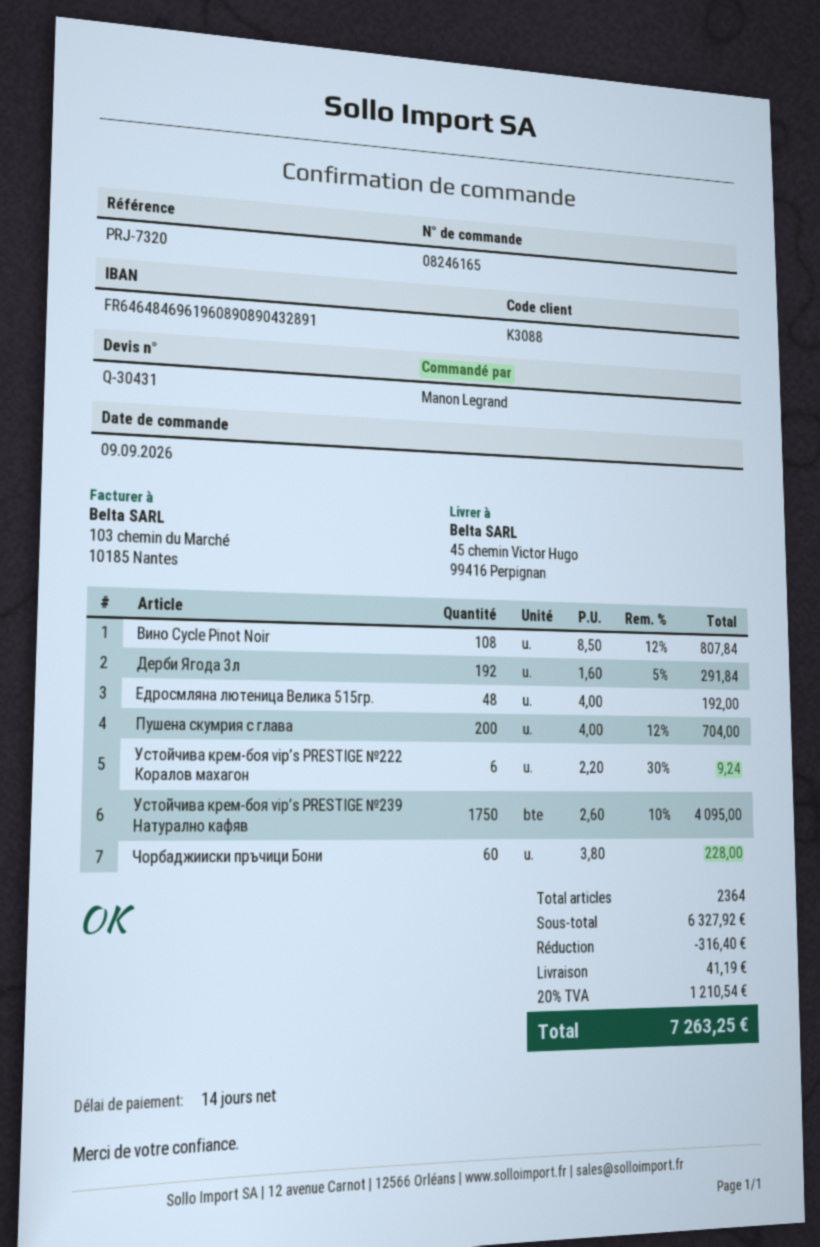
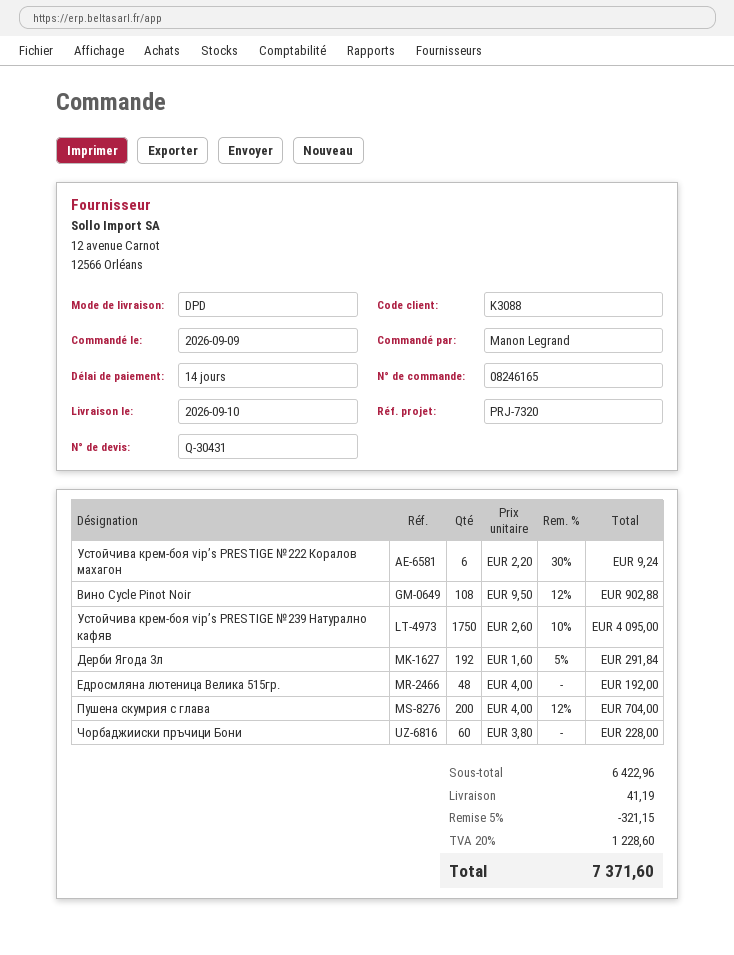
Вино Cycle Pinot Noir: 108 x 8.50 - 12% = 807.84 -> 108 x 9.50 - 12% = 902.88
subtotal: 6327.92 -> 6422.96
discount: 316.40 -> 321.15
tax: 20% = 1210.54 -> 20% = 1228.60
total: 7263.25 -> 7371.60

